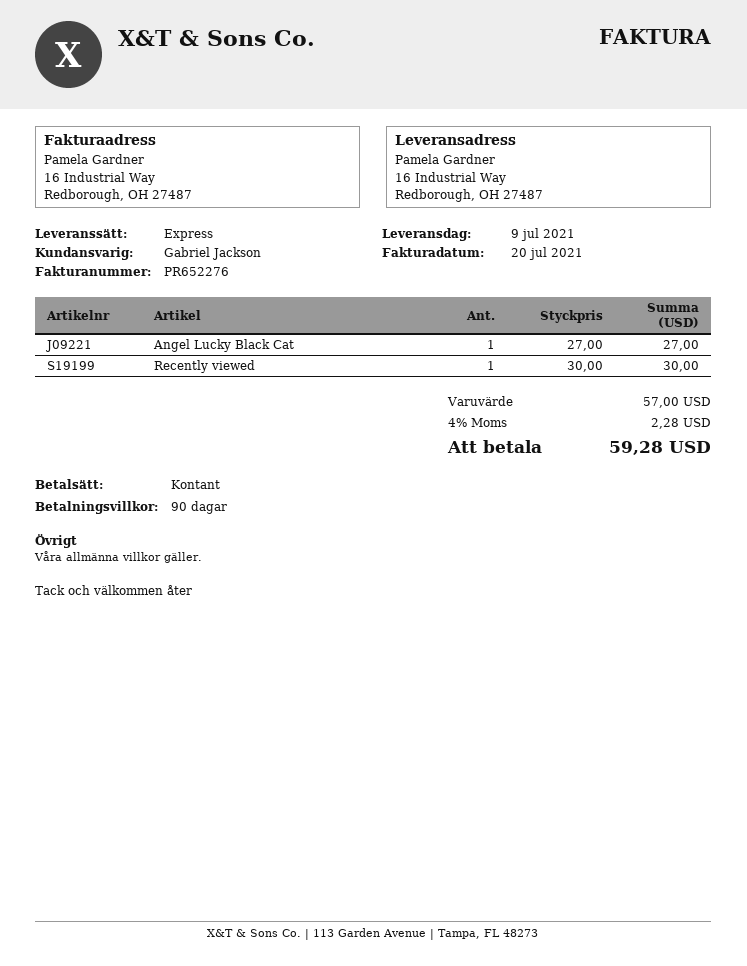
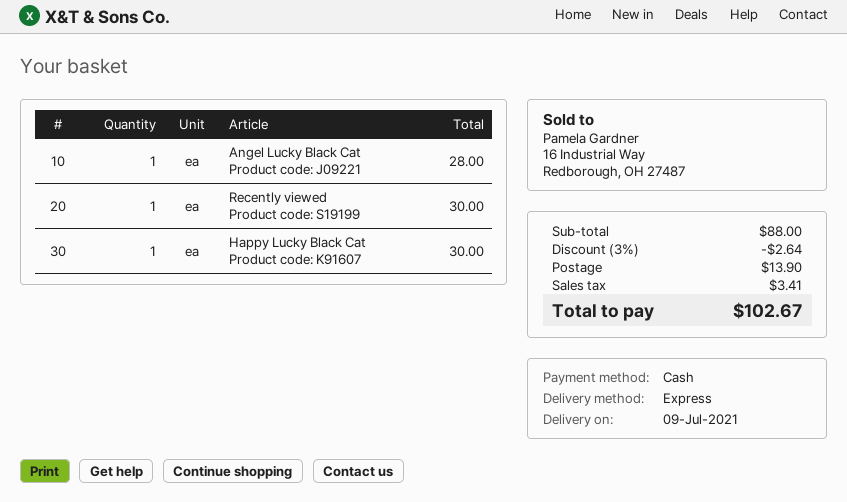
Angel Lucky Black Cat: 1 for 27.00 -> 1 for 28.00
Happy Lucky Black Cat: none -> 1 for 30.00
subtotal: 57.00 -> 88.00
discount: none -> 3% = 2.64
shipping: none -> 13.90
tax: 2.28 -> 3.41
total: 59.28 -> 102.67

